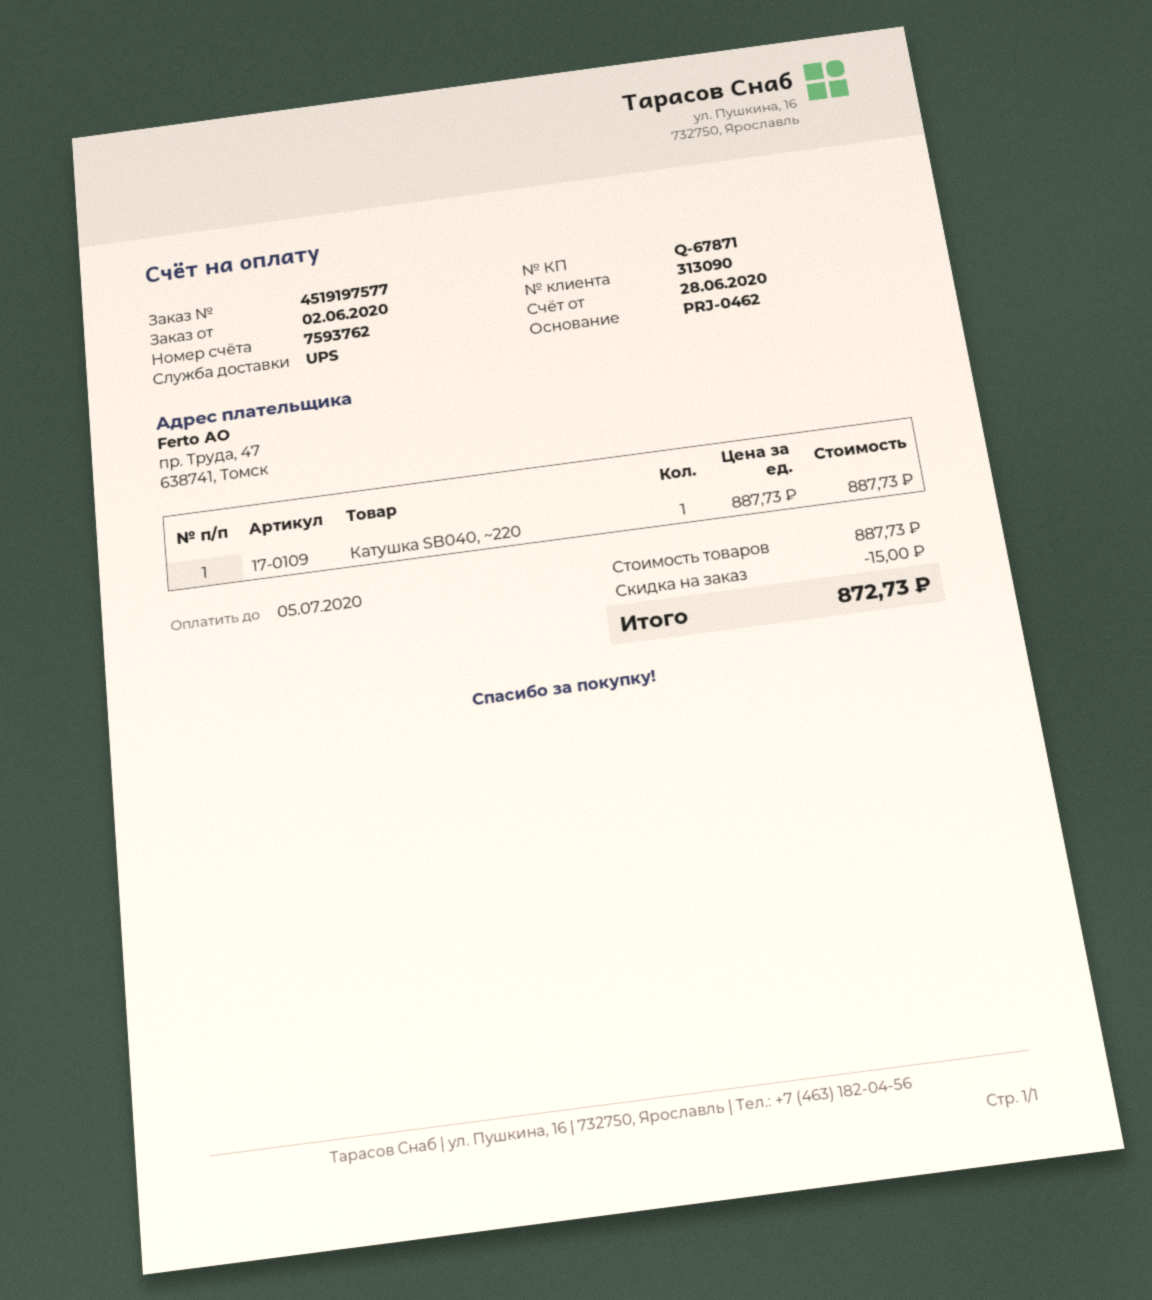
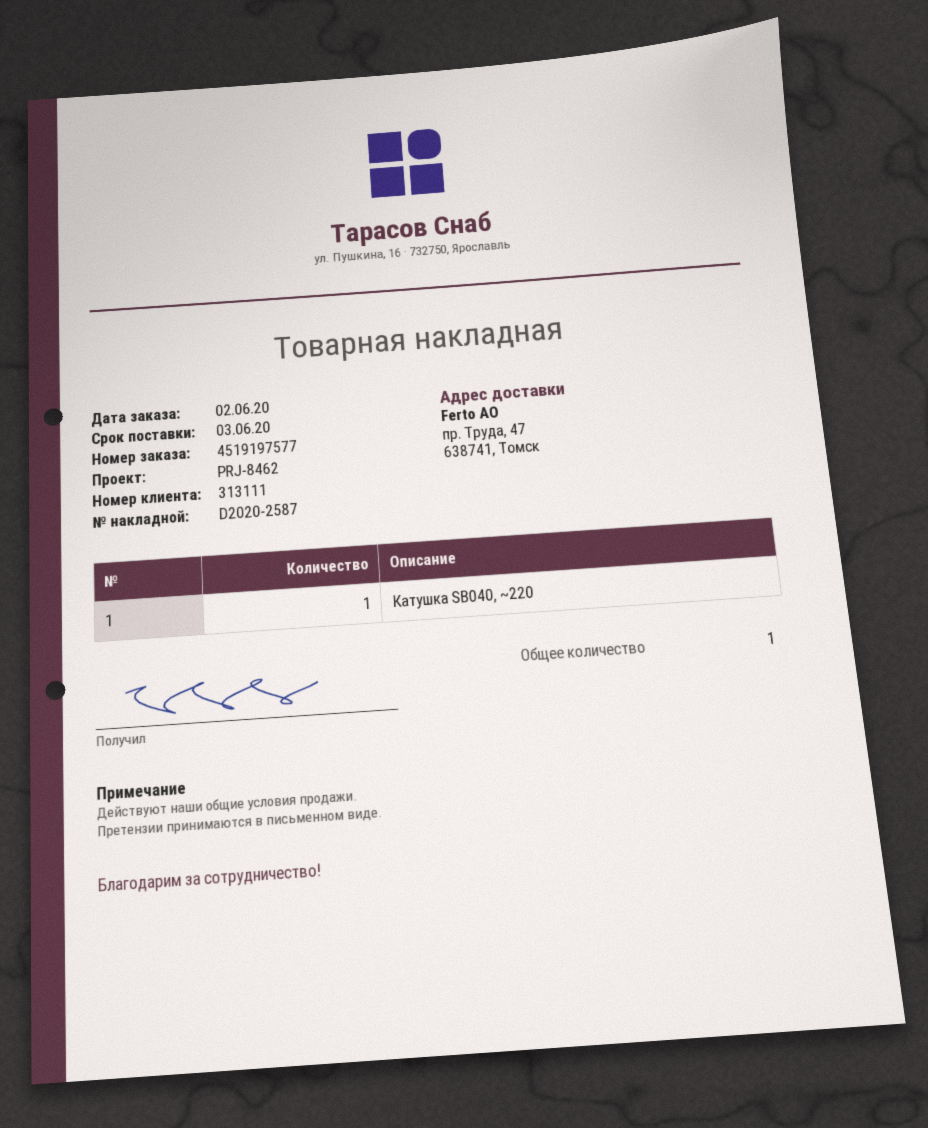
customer number: 313090 -> 313111
reference: PRJ-0462 -> PRJ-8462

